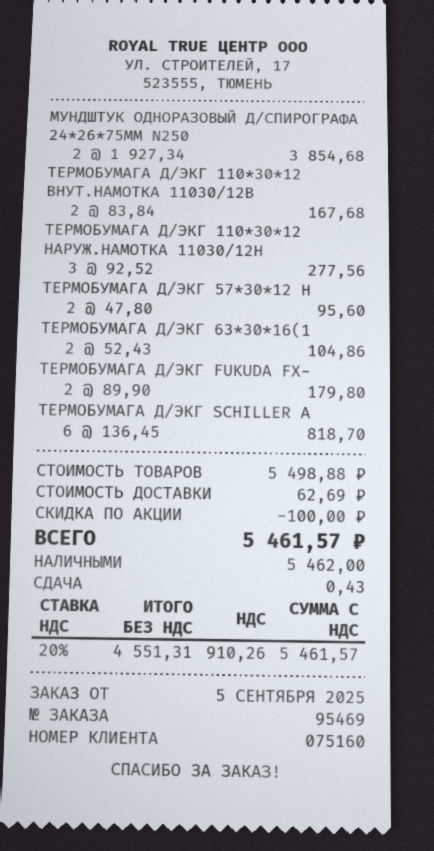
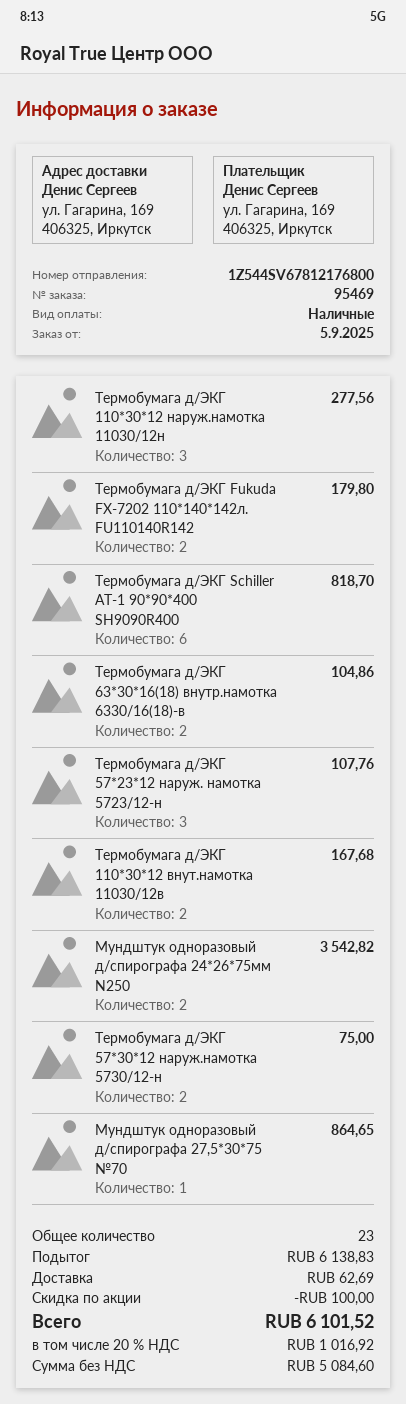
МУНДШТУК ОДНОРАЗОВЫЙ Д/СПИРОГРАФА 24*26*75ММ N250: 2 for 3854.68 -> 2 for 3542.82
ТЕРМОБУМАГА Д/ЭКГ 57*30*12 Н: 2 for 95.60 -> 2 for 75.00
Термобумага д/ЭКГ 57*23*12 наруж. намотка 5723/12-н: none -> 3 for 107.76
Мундштук одноразовый д/спирографа 27,5*30*75 №70: none -> 1 for 864.65
subtotal: 5498.88 -> 6138.83
net: 4551.31 -> 5084.60
tax: 20% = 910.26 -> 20% = 1016.92
total: 5461.57 -> 6101.52

